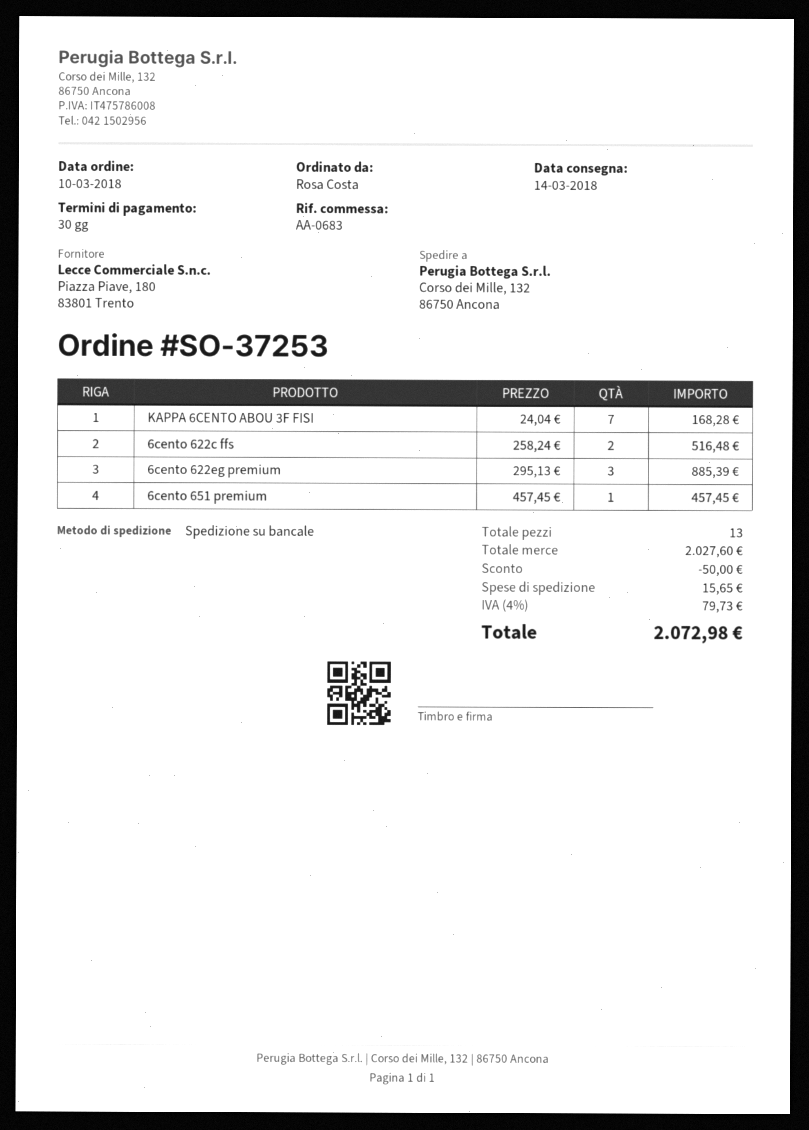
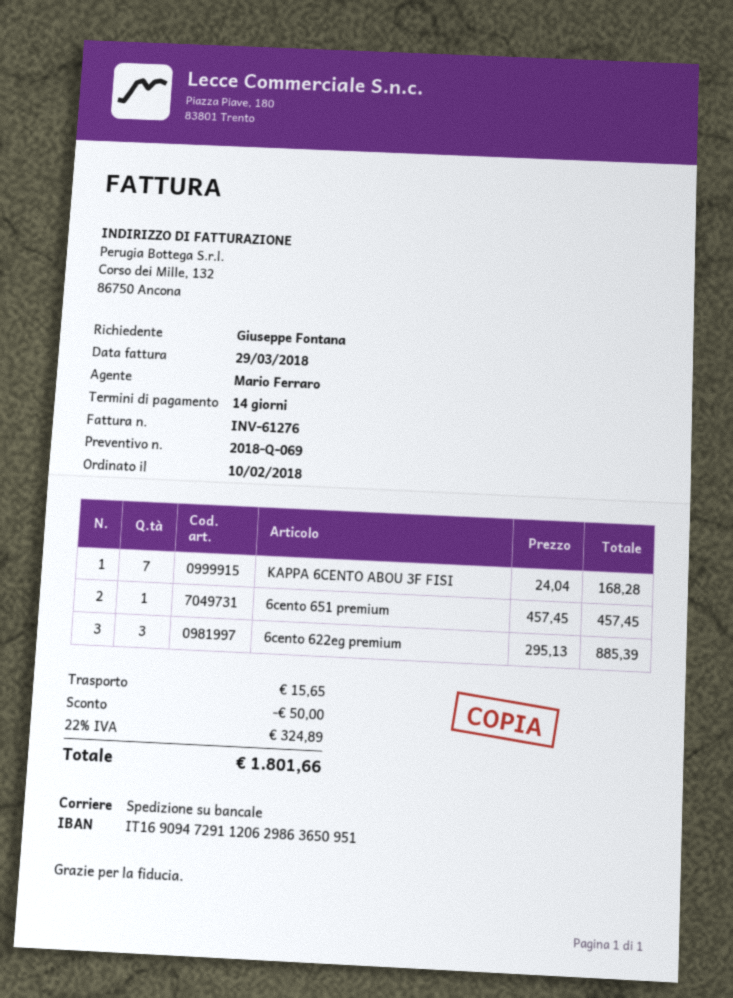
order date: 2018-03-10 -> 2018-02-10
payment terms: 30 days -> 14 days
ordered by: Rosa Costa -> Giuseppe Fontana
6cento 622c ffs: 2 x 258.24 = 516.48 -> none
tax: 4% = 79.73 -> 22% = 324.89
total: 2072.98 -> 1801.66

